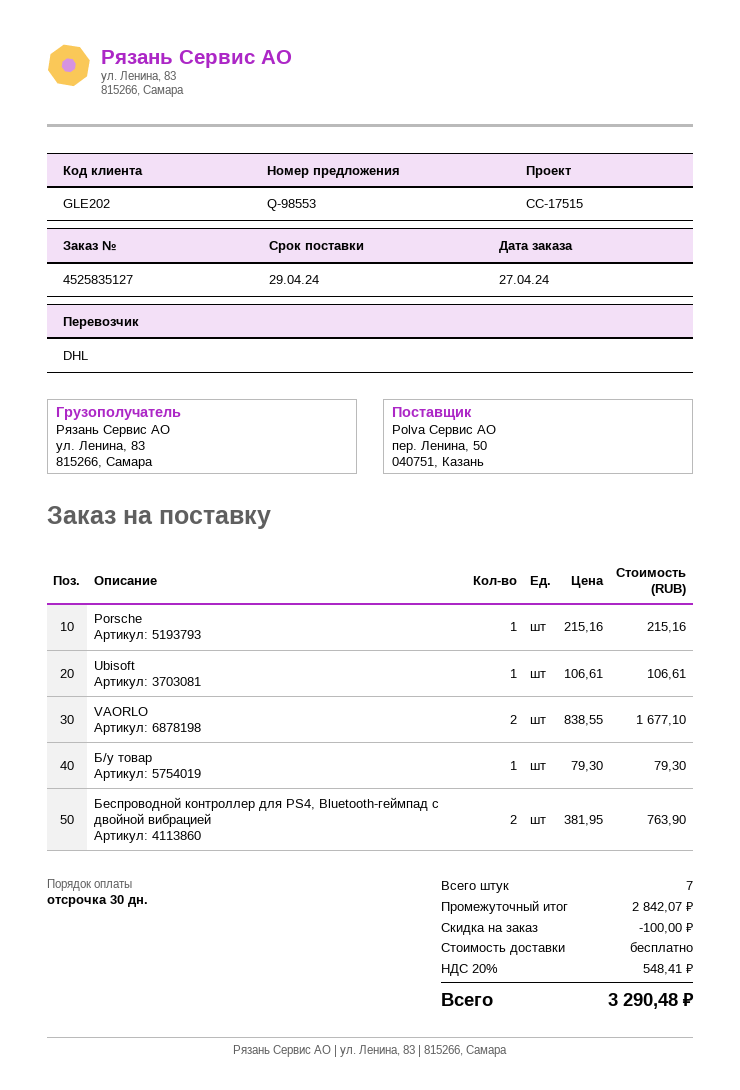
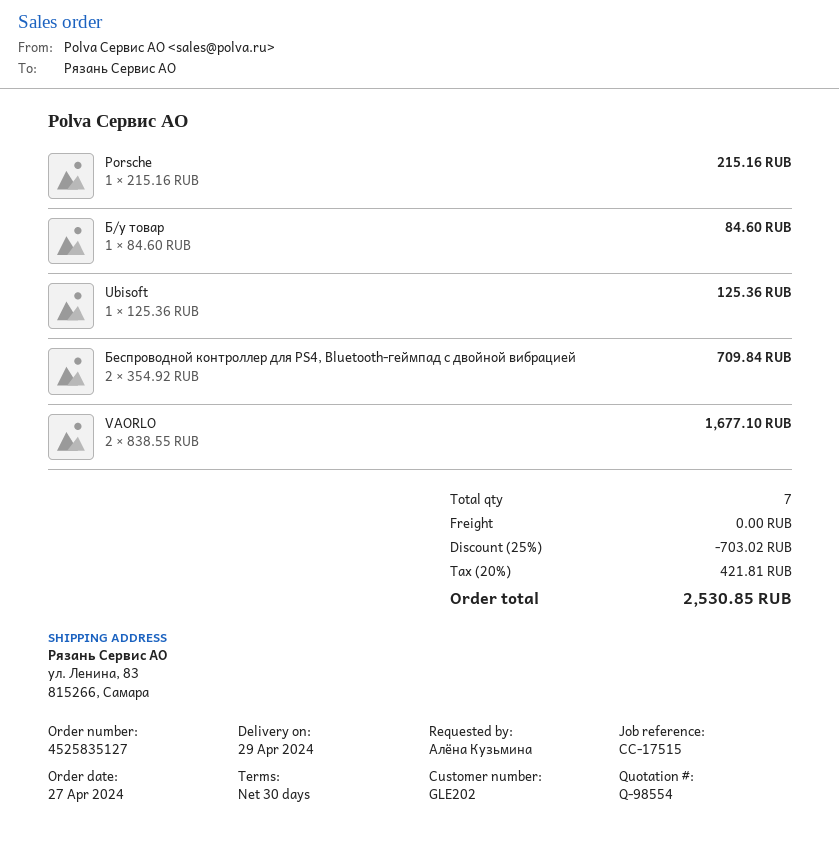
quote number: Q-98553 -> Q-98554
Ubisoft: 1 x 106.61 = 106.61 -> 1 x 125.36 = 125.36
Б/у товар: 1 x 79.30 = 79.30 -> 1 x 84.60 = 84.60
Беспроводной контроллер для PS4, Bluetooth-геймпад с двойной вибрацией: 2 x 381.95 = 763.90 -> 2 x 354.92 = 709.84
discount: 100.00 -> 703.02
tax: 20% = 548.41 -> 20% = 421.81
total: 3290.48 -> 2530.85

